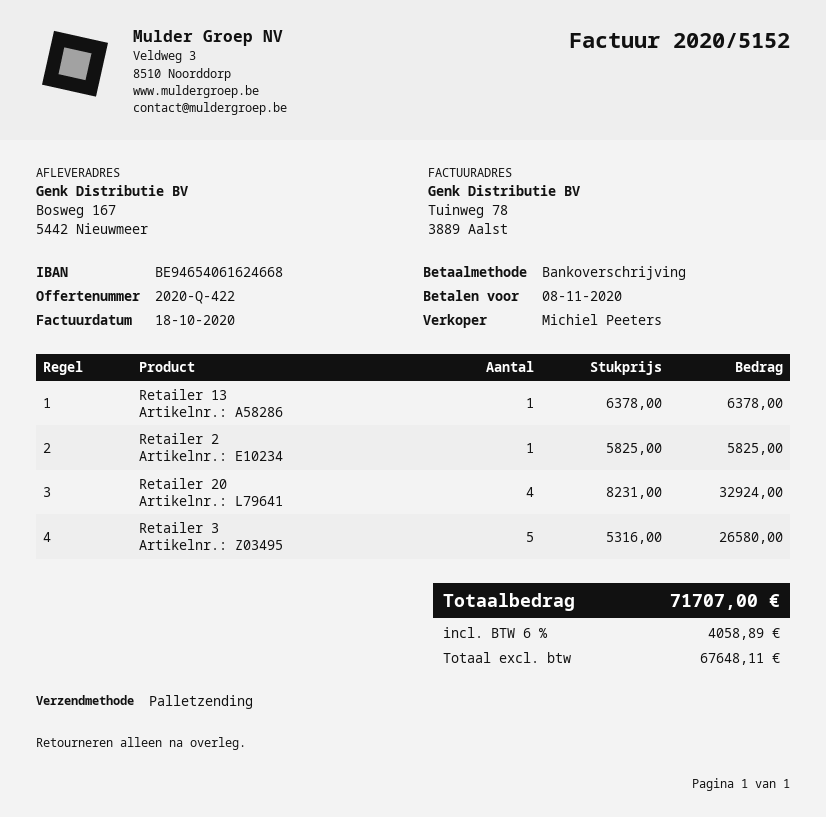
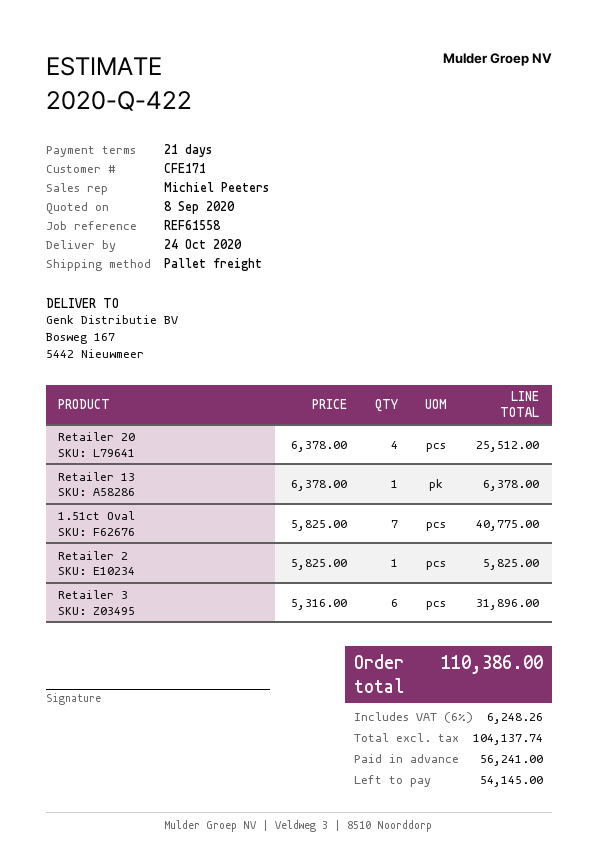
Retailer 20: 4 x 8231.00 = 32924.00 -> 4 x 6378.00 = 25512.00
Retailer 3: 5 x 5316.00 = 26580.00 -> 6 x 5316.00 = 31896.00
1.51ct Oval: none -> 7 x 5825.00 = 40775.00
net: 67648.11 -> 104137.74
tax: 6% = 4058.89 -> 6% = 6248.26
total: 71707.00 -> 110386.00

